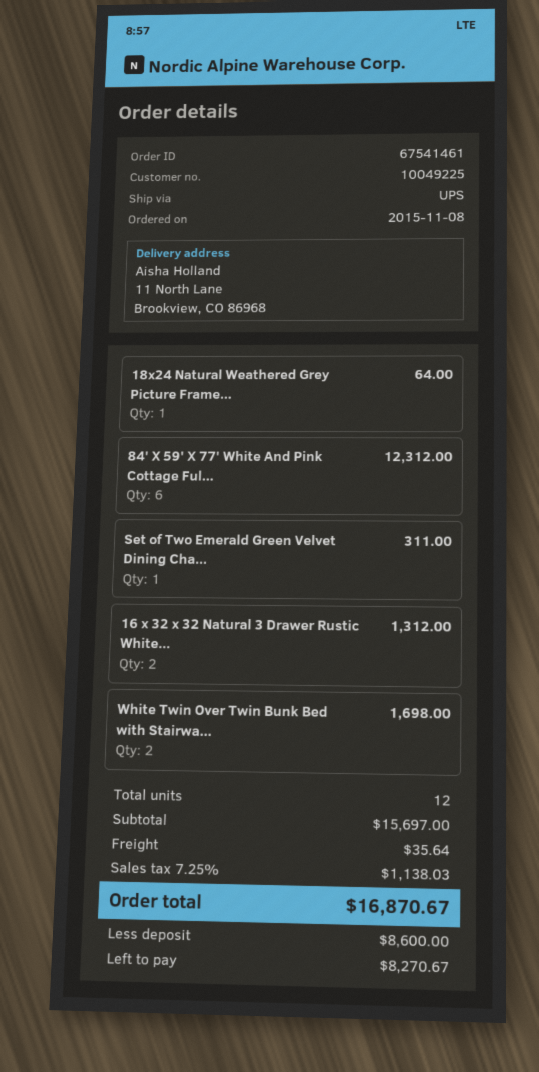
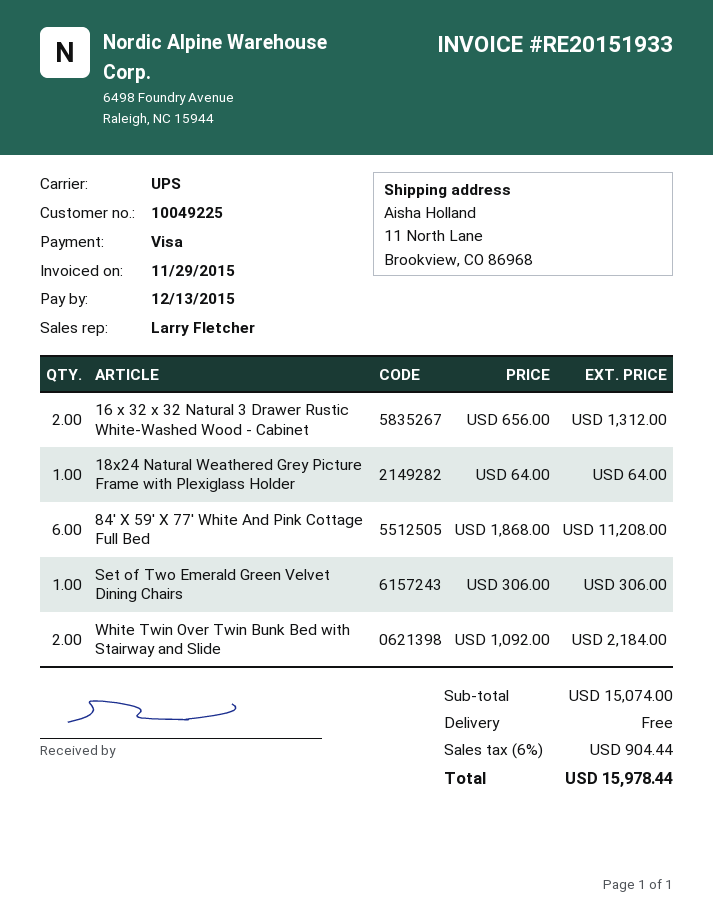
84' X 59' X 77' White And Pink Cottage Ful...: 6 for 12312.00 -> 6 for 11208.00
Set of Two Emerald Green Velvet Dining Cha...: 1 for 311.00 -> 1 for 306.00
White Twin Over Twin Bunk Bed with Stairwa...: 2 for 1698.00 -> 2 for 2184.00
subtotal: 15697.00 -> 15074.00
shipping: 35.64 -> 0.00
tax: 7.25% = 1138.03 -> 6% = 904.44
total: 16870.67 -> 15978.44

